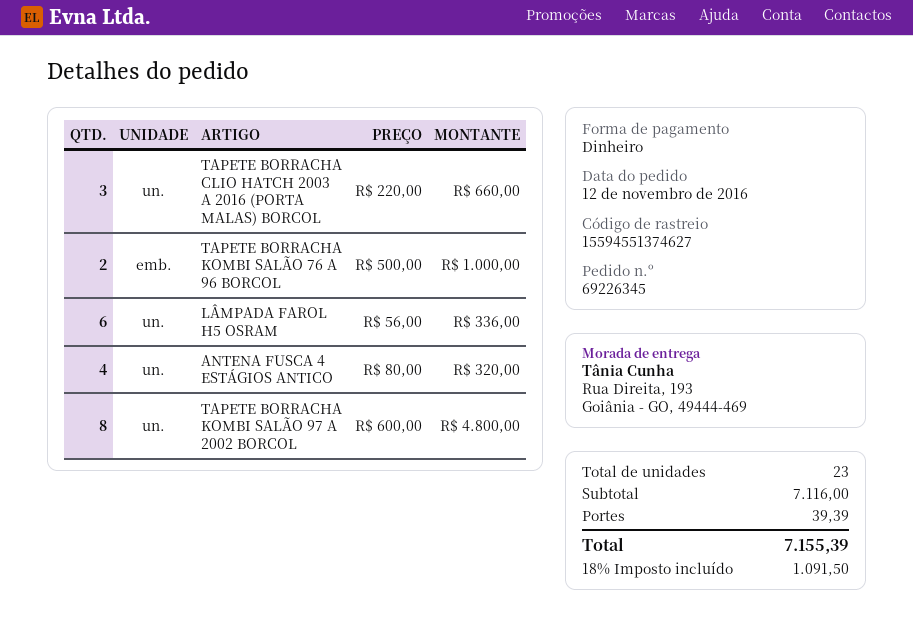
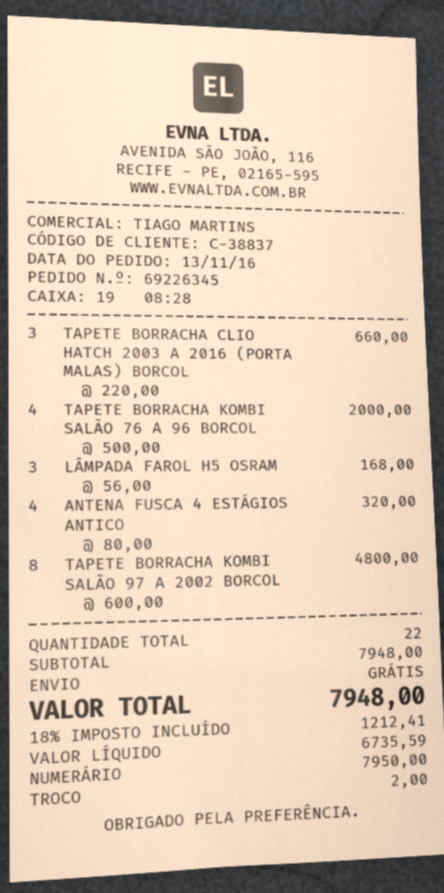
order date: 2016-11-12 -> 2016-11-13
TAPETE BORRACHA KOMBI SALÃO 76 A 96 BORCOL: 2 x 500.00 = 1000.00 -> 4 x 500.00 = 2000.00
LÂMPADA FAROL H5 OSRAM: 6 x 56.00 = 336.00 -> 3 x 56.00 = 168.00
total quantity: 23 -> 22
subtotal: 7116.00 -> 7948.00
shipping: 39.39 -> 0.00
tax: 18% = 1091.50 -> 18% = 1212.41
total: 7155.39 -> 7948.00

